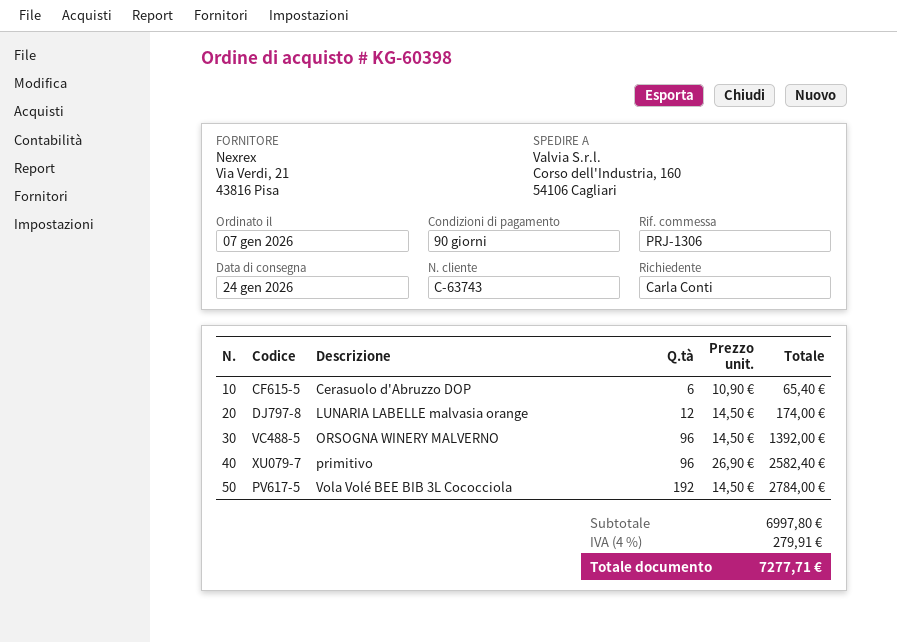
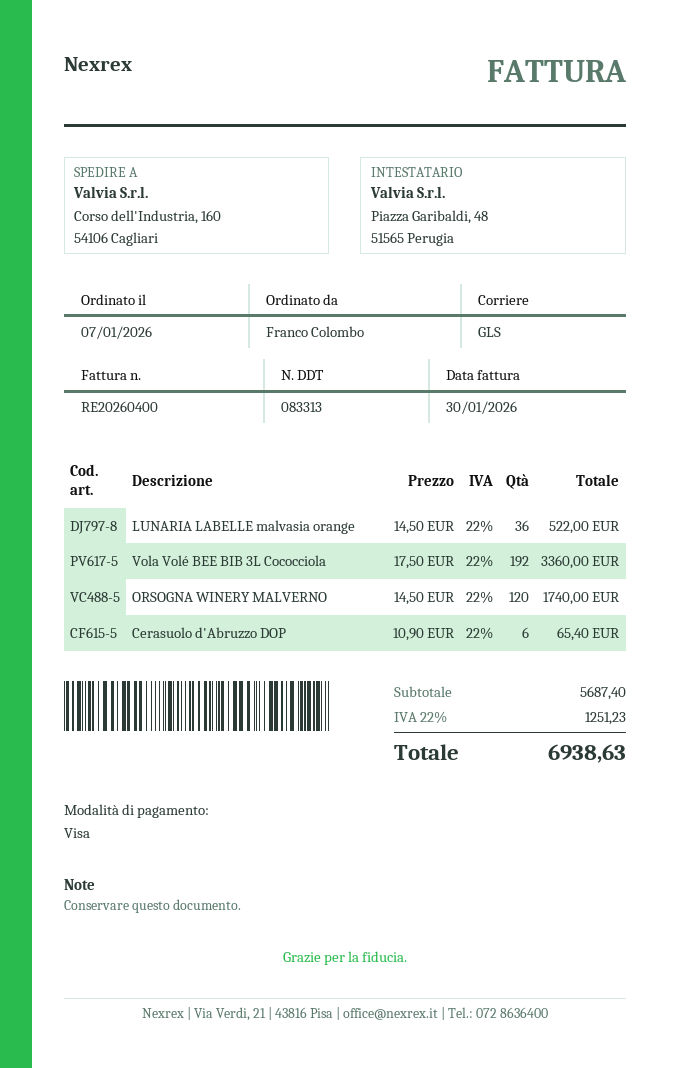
ordered by: Carla Conti -> Franco Colombo
LUNARIA LABELLE malvasia orange: 12 x 14.50 = 174.00 -> 36 x 14.50 = 522.00
ORSOGNA WINERY MALVERNO: 96 x 14.50 = 1392.00 -> 120 x 14.50 = 1740.00
primitivo: 96 x 26.90 = 2582.40 -> none
Vola Volé BEE BIB 3L Cococciola: 192 x 14.50 = 2784.00 -> 192 x 17.50 = 3360.00
subtotal: 6997.80 -> 5687.40
tax: 4% = 279.91 -> 22% = 1251.23
total: 7277.71 -> 6938.63

